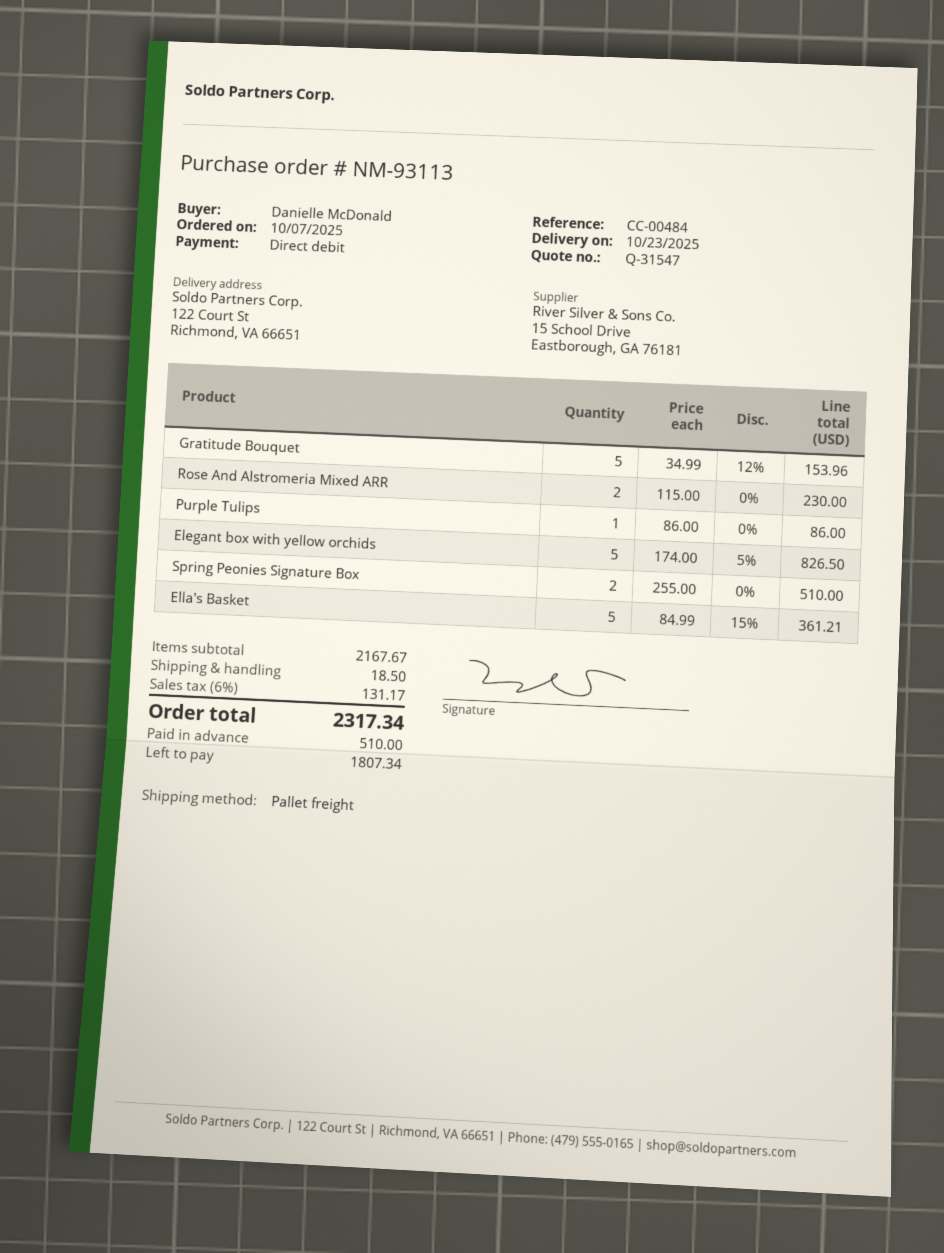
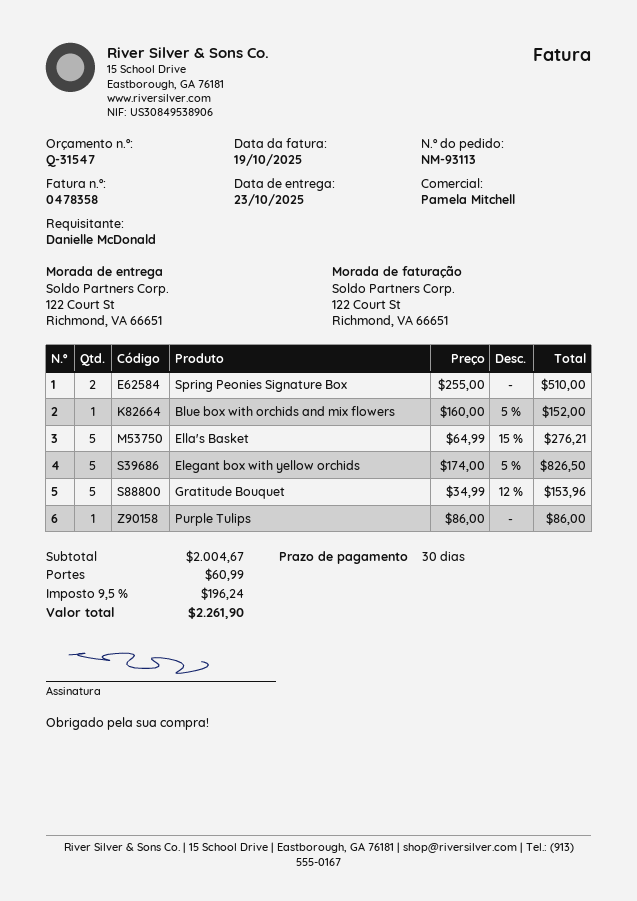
Rose And Alstromeria Mixed ARR: 2 x 115.00 = 230.00 -> none
Ella's Basket: 5 x 84.99 - 15% = 361.21 -> 5 x 64.99 - 15% = 276.21
Blue box with orchids and mix flowers: none -> 1 x 160.00 - 5% = 152.00
subtotal: 2167.67 -> 2004.67
shipping: 18.50 -> 60.99
tax: 6% = 131.17 -> 9.5% = 196.24
total: 2317.34 -> 2261.90

